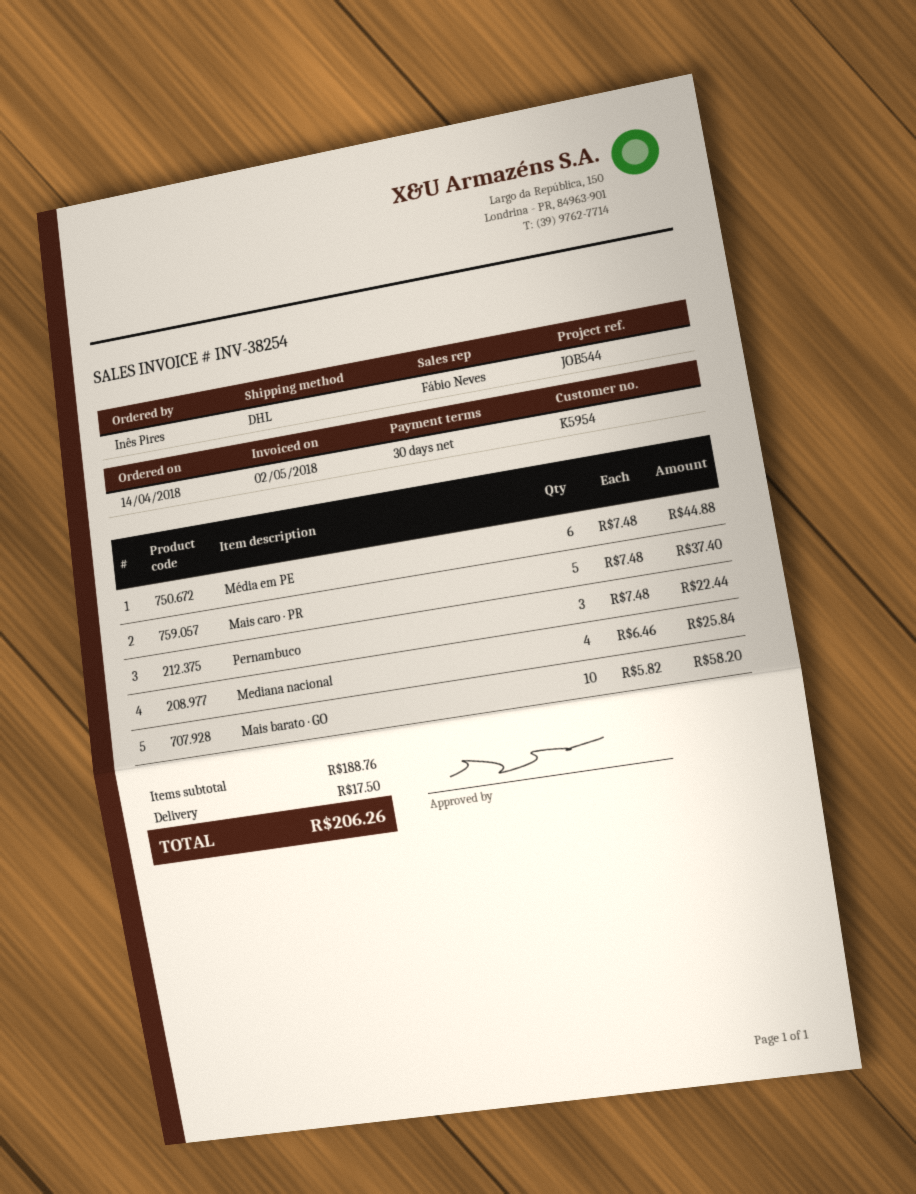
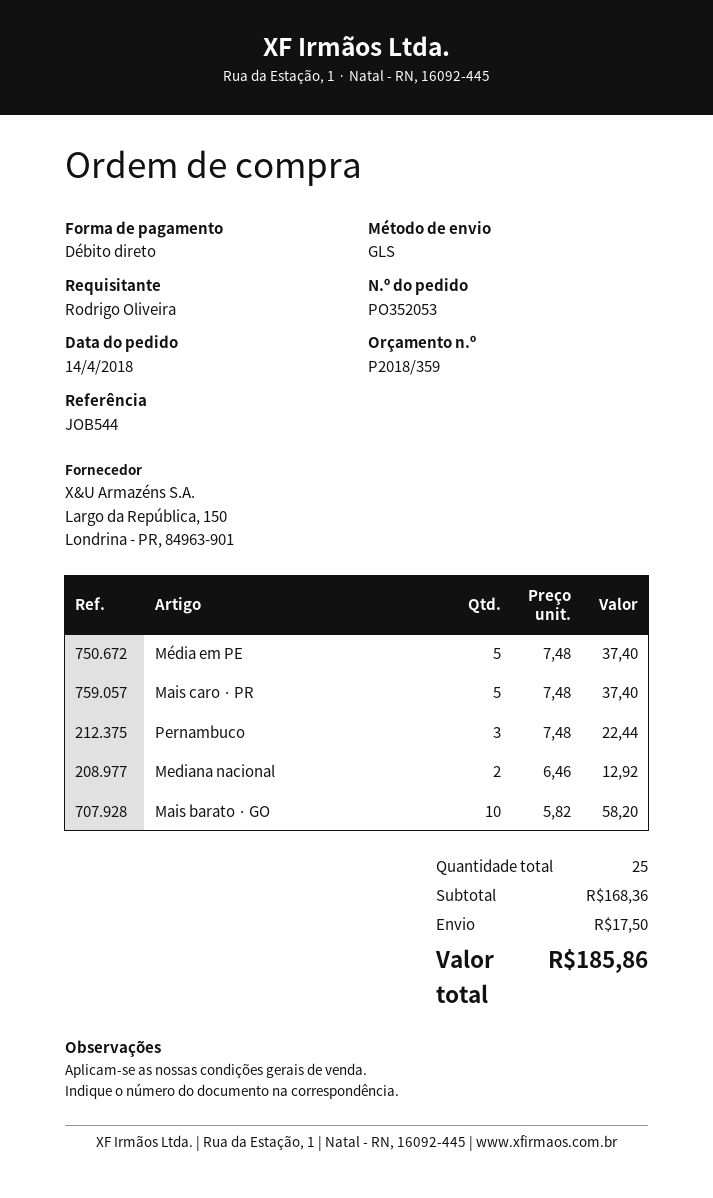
ordered by: Inês Pires -> Rodrigo Oliveira
shipping method: DHL -> GLS
Média em PE: 6 x 7.48 = 44.88 -> 5 x 7.48 = 37.40
Mediana nacional: 4 x 6.46 = 25.84 -> 2 x 6.46 = 12.92
subtotal: 188.76 -> 168.36
total: 206.26 -> 185.86

